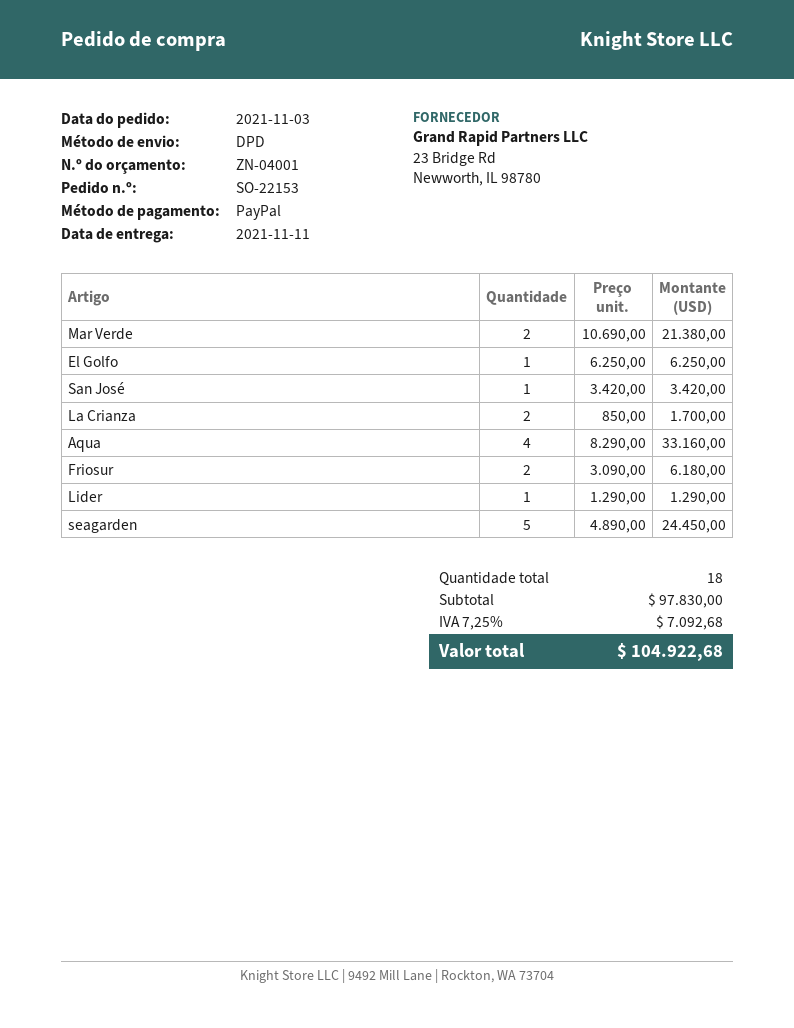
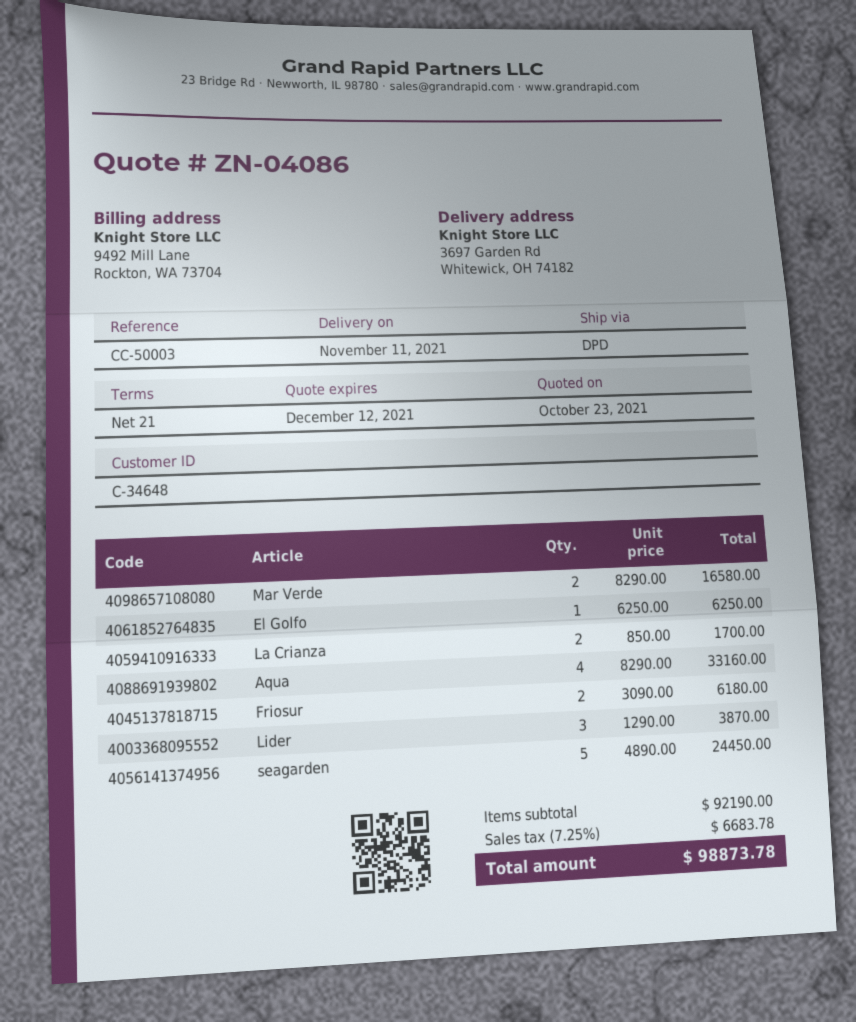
quote number: ZN-04001 -> ZN-04086
Mar Verde: 2 x 10690.00 = 21380.00 -> 2 x 8290.00 = 16580.00
San José: 1 x 3420.00 = 3420.00 -> none
Lider: 1 x 1290.00 = 1290.00 -> 3 x 1290.00 = 3870.00
subtotal: 97830.00 -> 92190.00
tax: 7.25% = 7092.68 -> 7.25% = 6683.78
total: 104922.68 -> 98873.78

